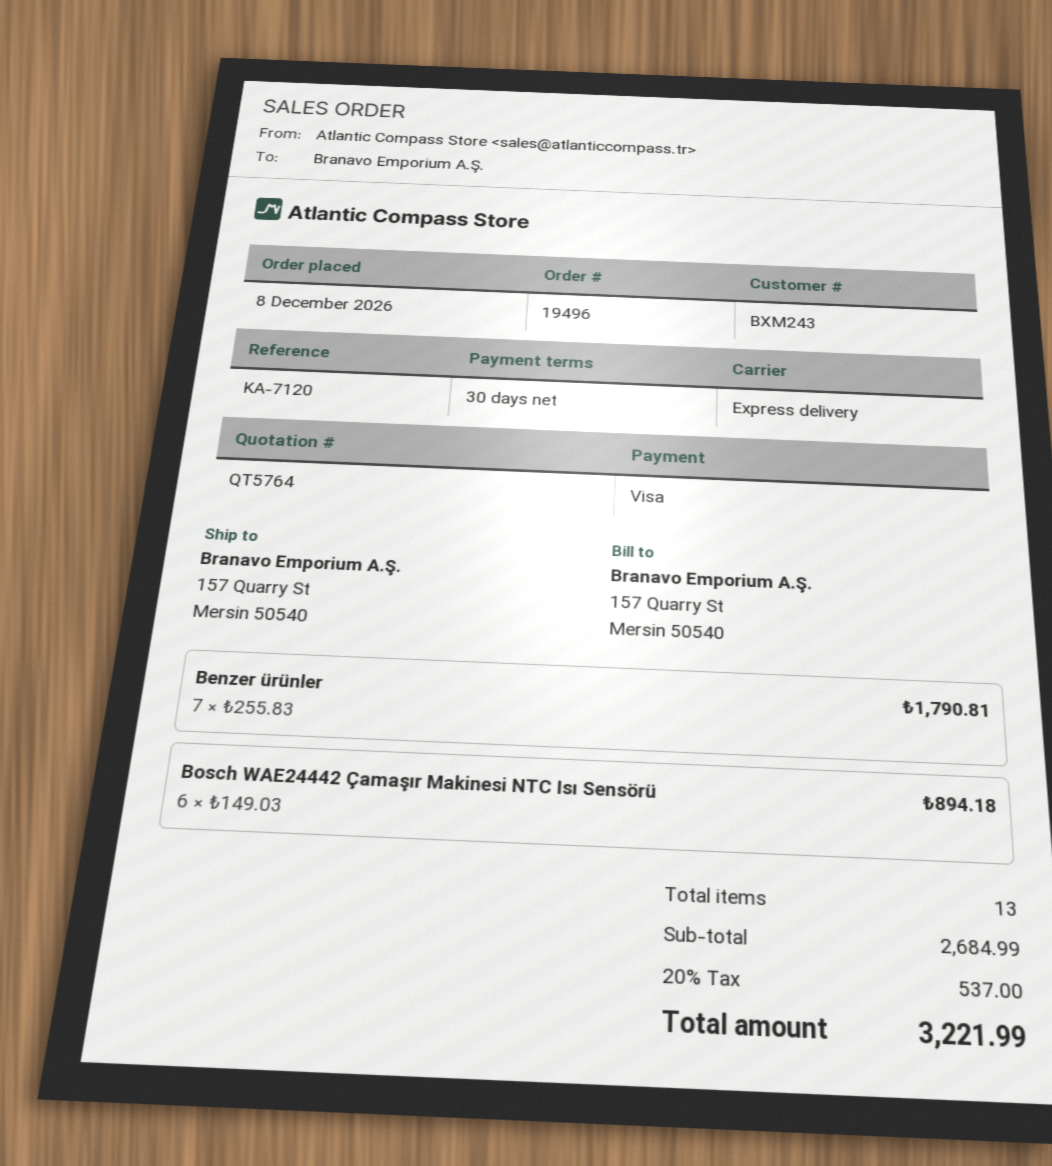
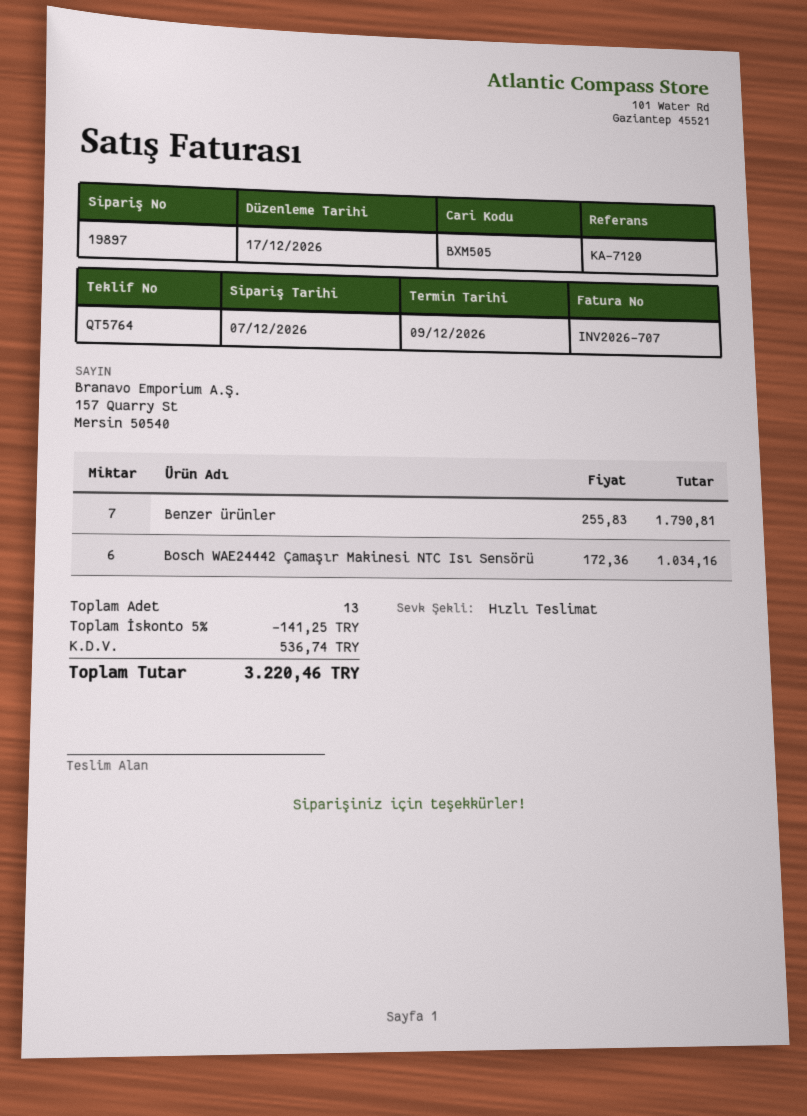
order number: 19496 -> 19897
order date: 2026-12-08 -> 2026-12-07
customer number: BXM243 -> BXM505
Bosch WAE24442 Çamaşır Makinesi NTC Isı Sensörü: 6 x 149.03 = 894.18 -> 6 x 172.36 = 1034.16
discount: none -> 5% = 141.25
tax: 537.00 -> 536.74
total: 3221.99 -> 3220.46

